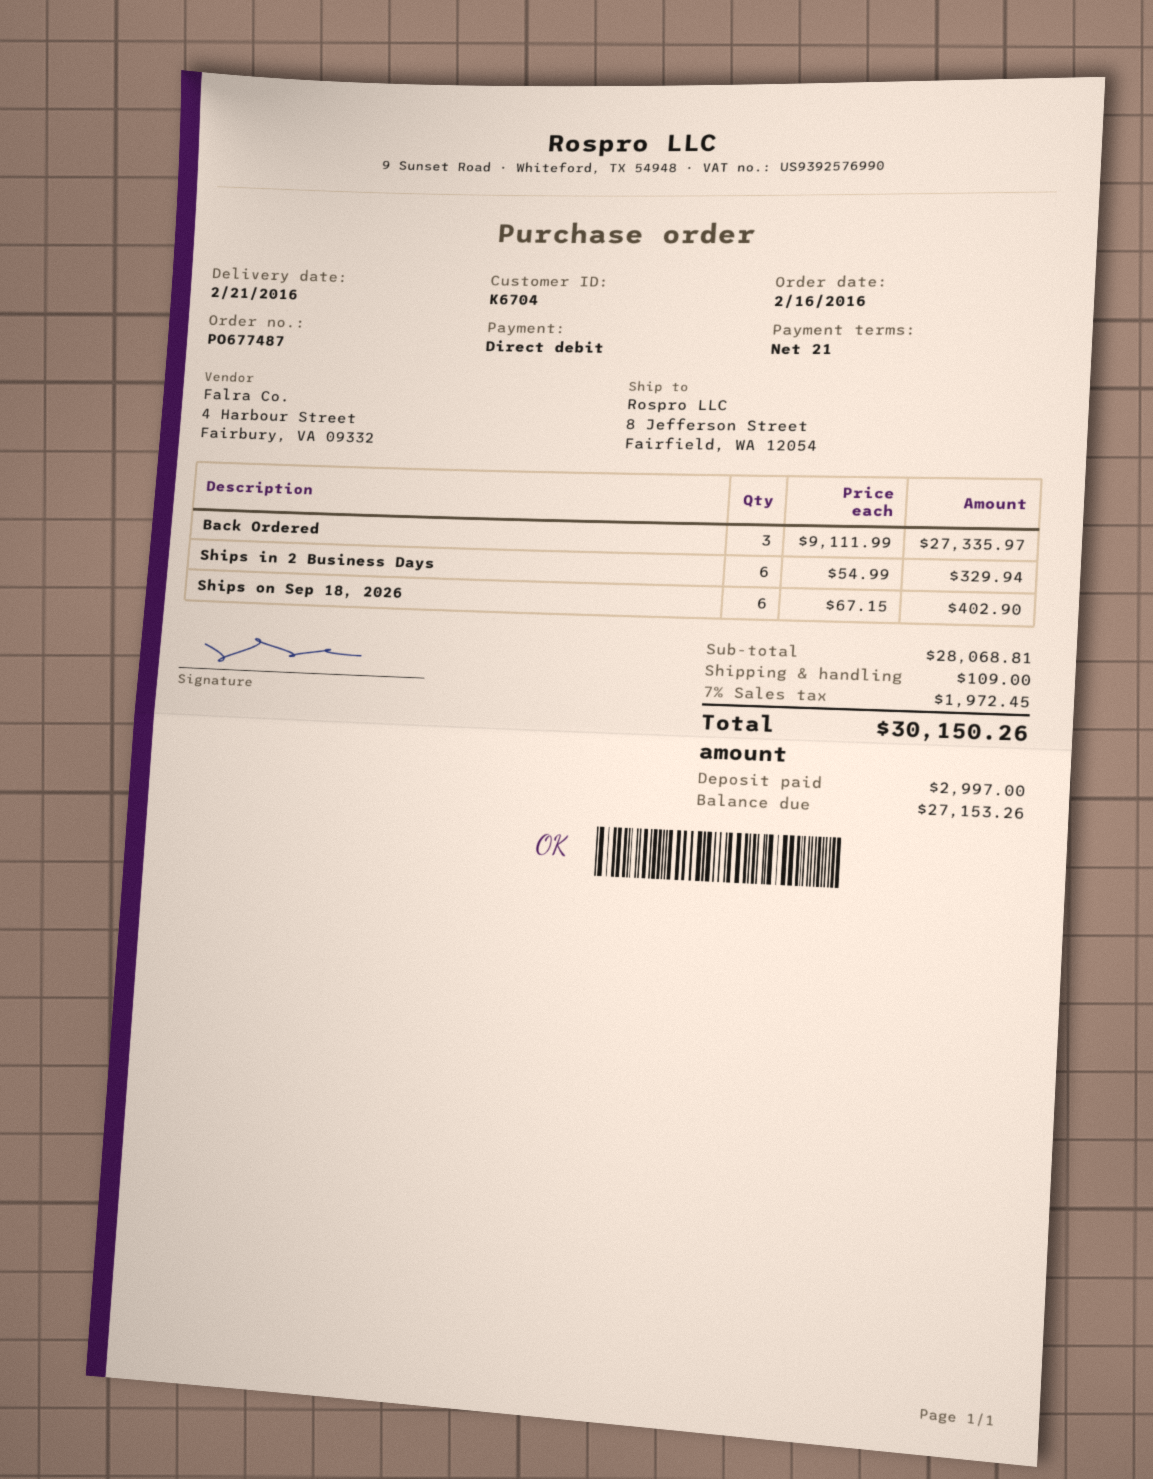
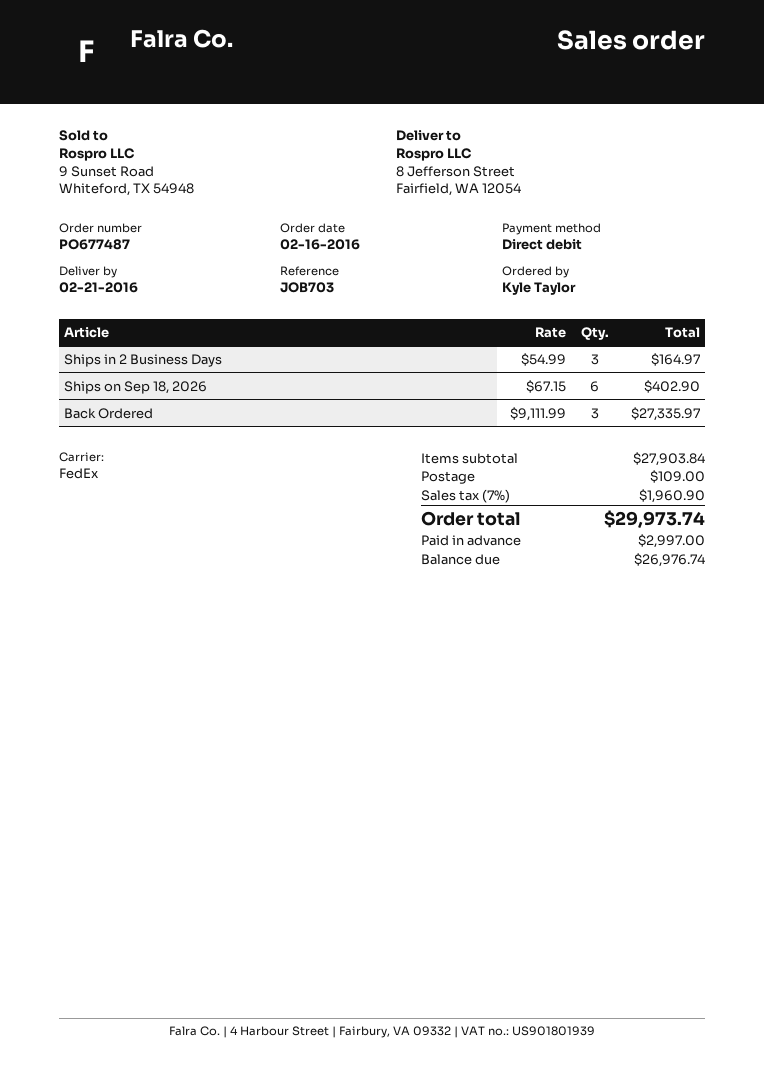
Ships in 2 Business Days: 6 x 54.99 = 329.94 -> 3 x 54.99 = 164.97
subtotal: 28068.81 -> 27903.84
tax: 7% = 1972.45 -> 7% = 1960.90
total: 30150.26 -> 29973.74
balance: 27153.26 -> 26976.74

